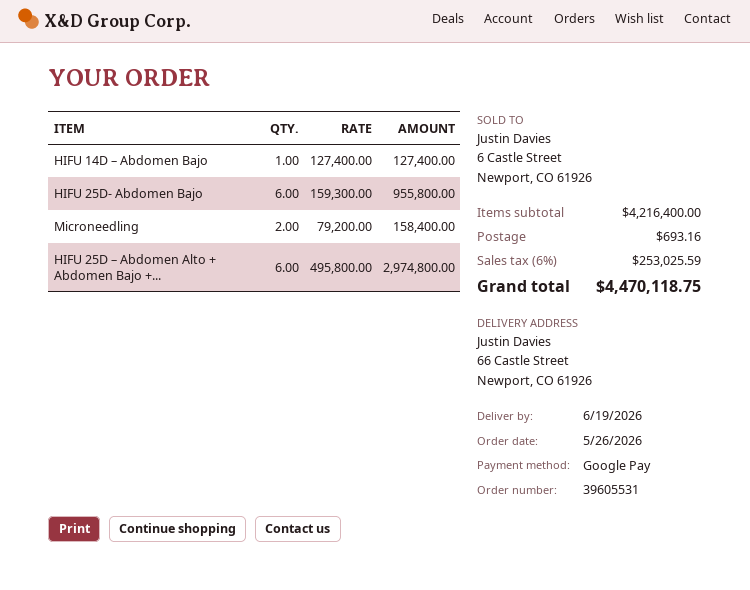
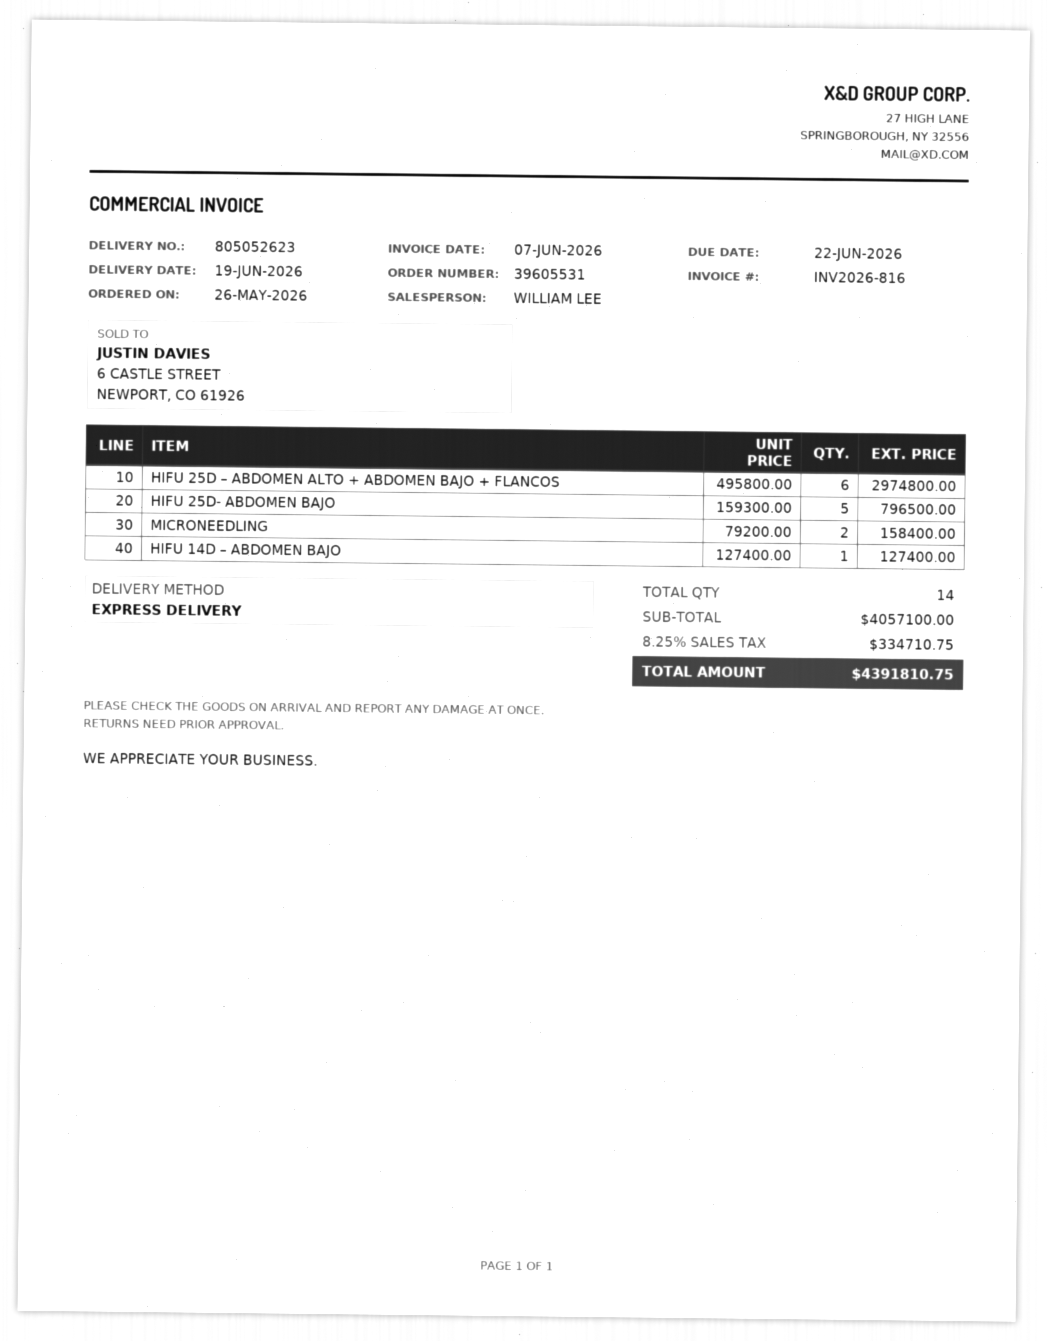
HIFU 25D- Abdomen Bajo: 6 x 159300.00 = 955800.00 -> 5 x 159300.00 = 796500.00
subtotal: 4216400.00 -> 4057100.00
shipping: 693.16 -> none
tax: 6% = 253025.59 -> 8.25% = 334710.75
total: 4470118.75 -> 4391810.75

